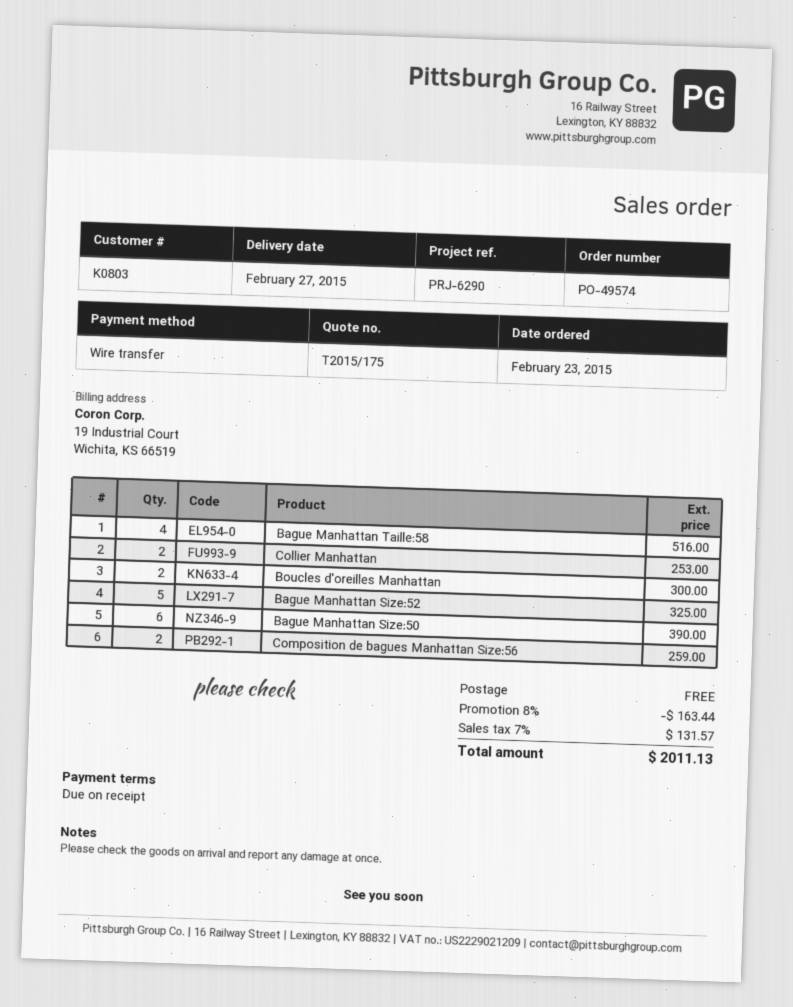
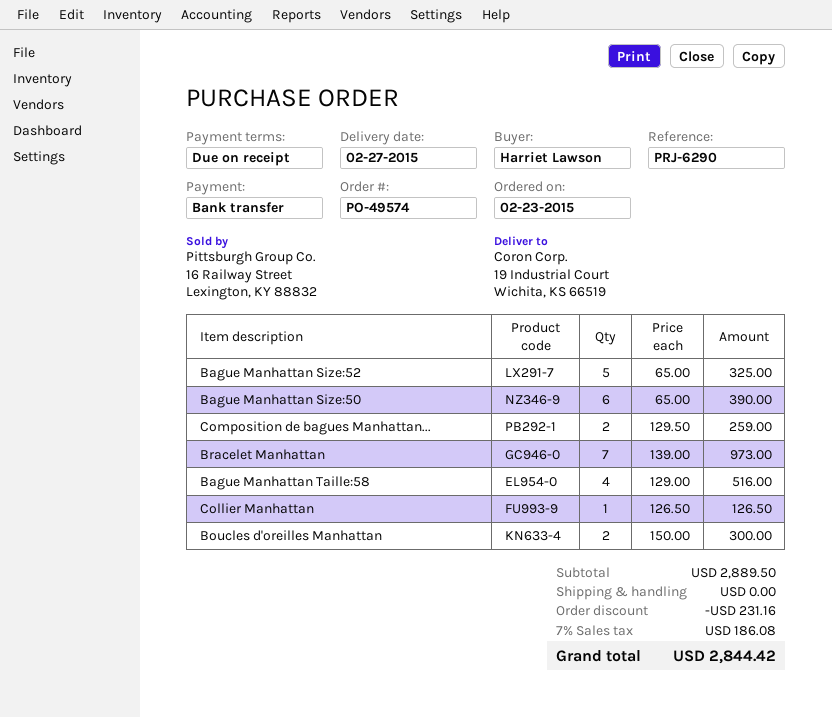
Collier Manhattan: 2 for 253.00 -> 1 for 126.50
Bracelet Manhattan: none -> 7 for 973.00
discount: 163.44 -> 231.16
tax: 7% = 131.57 -> 7% = 186.08
total: 2011.13 -> 2844.42

